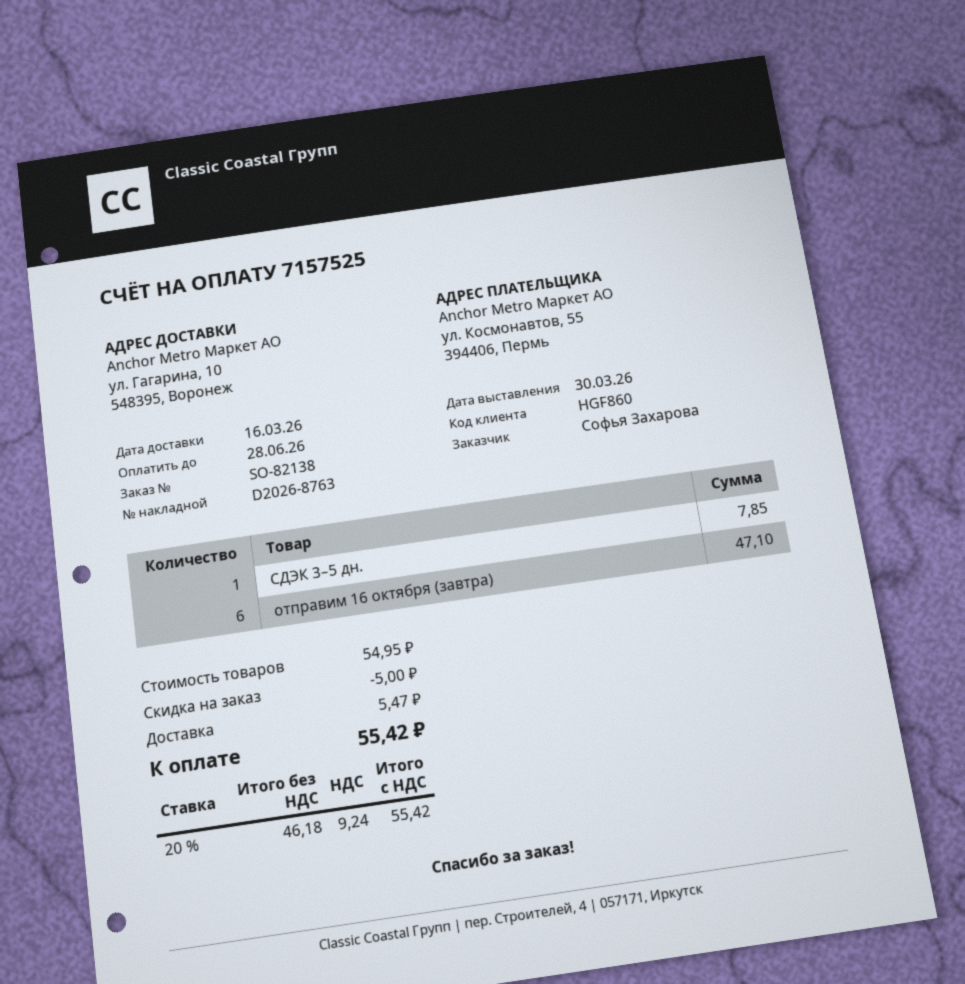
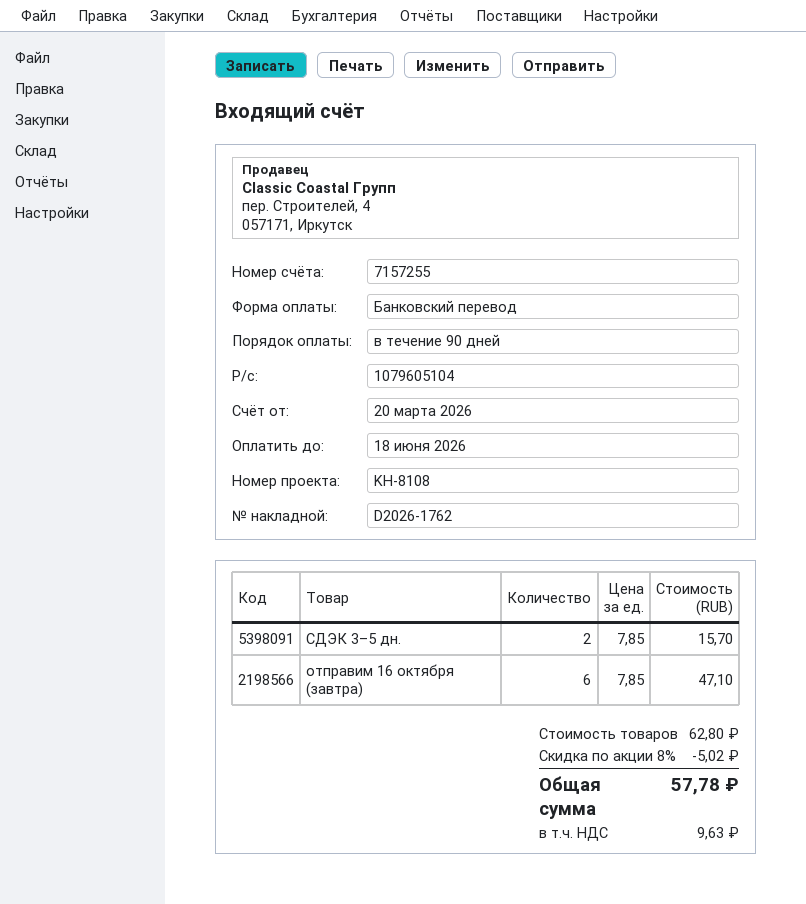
delivery note number: D2026-8763 -> D2026-1762
invoice number: 7157525 -> 7157255
invoice date: 2026-03-30 -> 2026-03-20
due date: 2026-06-28 -> 2026-06-18
СДЭК 3–5 дн.: 1 for 7.85 -> 2 for 15.70
subtotal: 54.95 -> 62.80
discount: 5.00 -> 5.02
shipping: 5.47 -> none
tax: 9.24 -> 9.63
total: 55.42 -> 57.78

